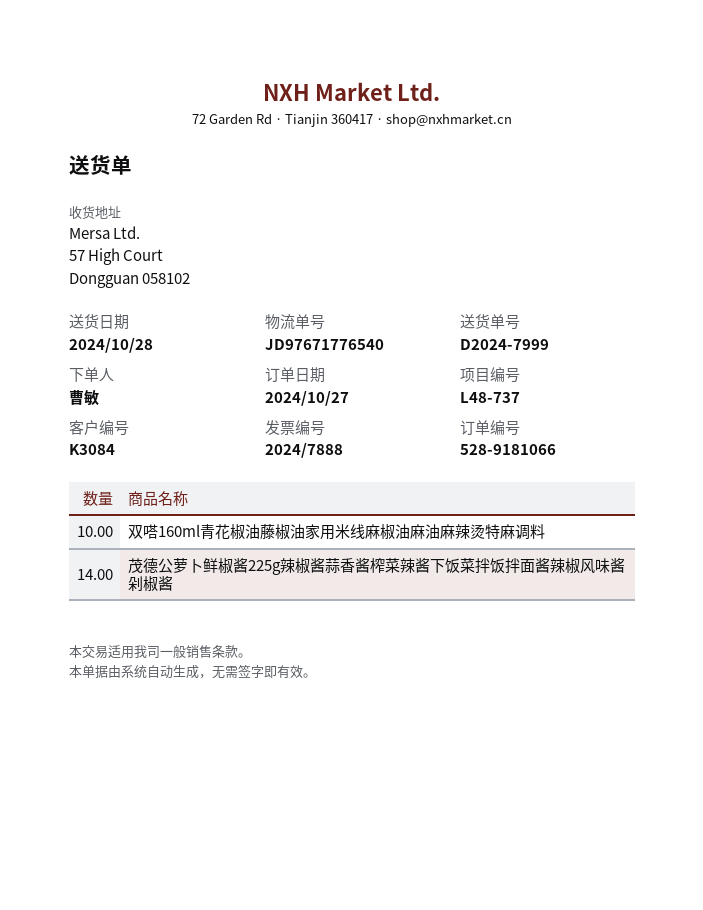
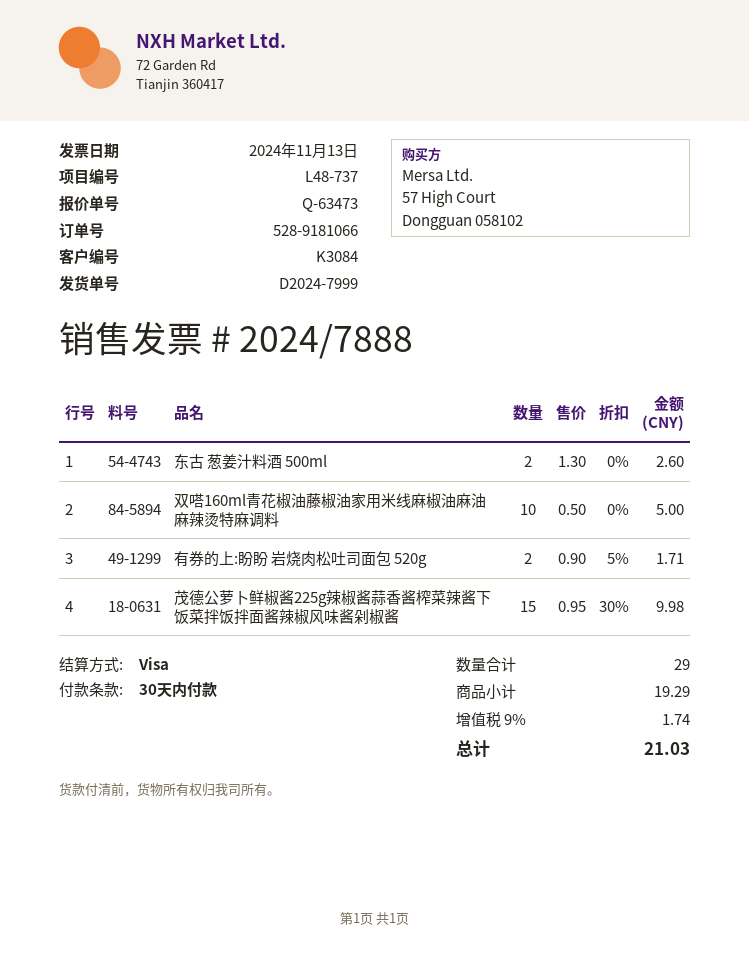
茂德公萝卜鲜椒酱225g辣椒酱蒜香酱榨菜辣酱下饭菜拌饭拌面酱辣椒风味酱剁椒酱: 14 -> 15
东古 葱姜汁料酒 500ml: none -> 2
有券的上:盼盼 岩烧肉松吐司面包 520g: none -> 2

